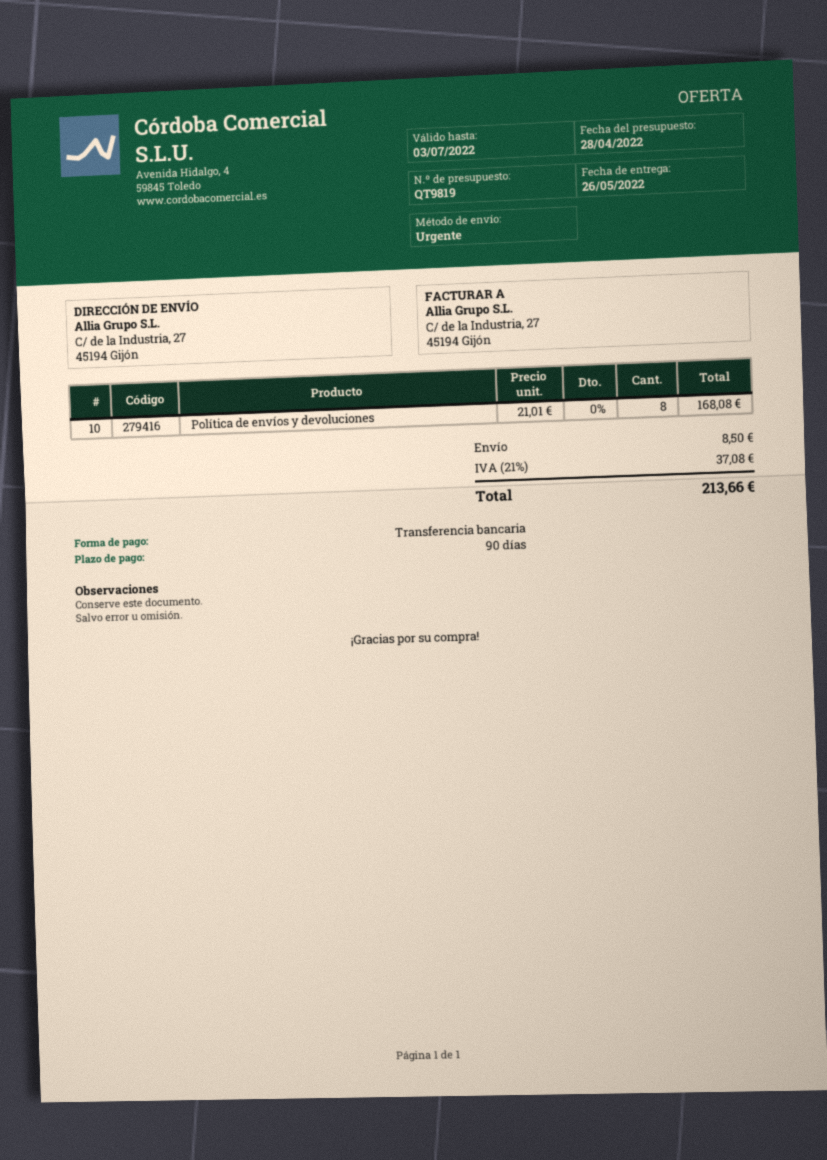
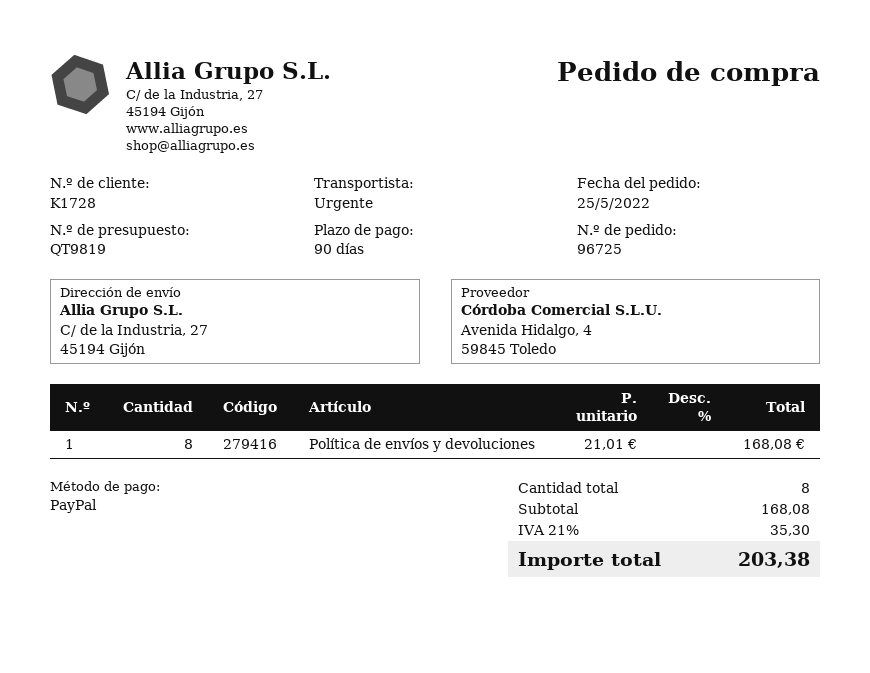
payment method: bank transfer -> PayPal
shipping: 8.50 -> none
tax: 21% = 37.08 -> 21% = 35.30
total: 213.66 -> 203.38

